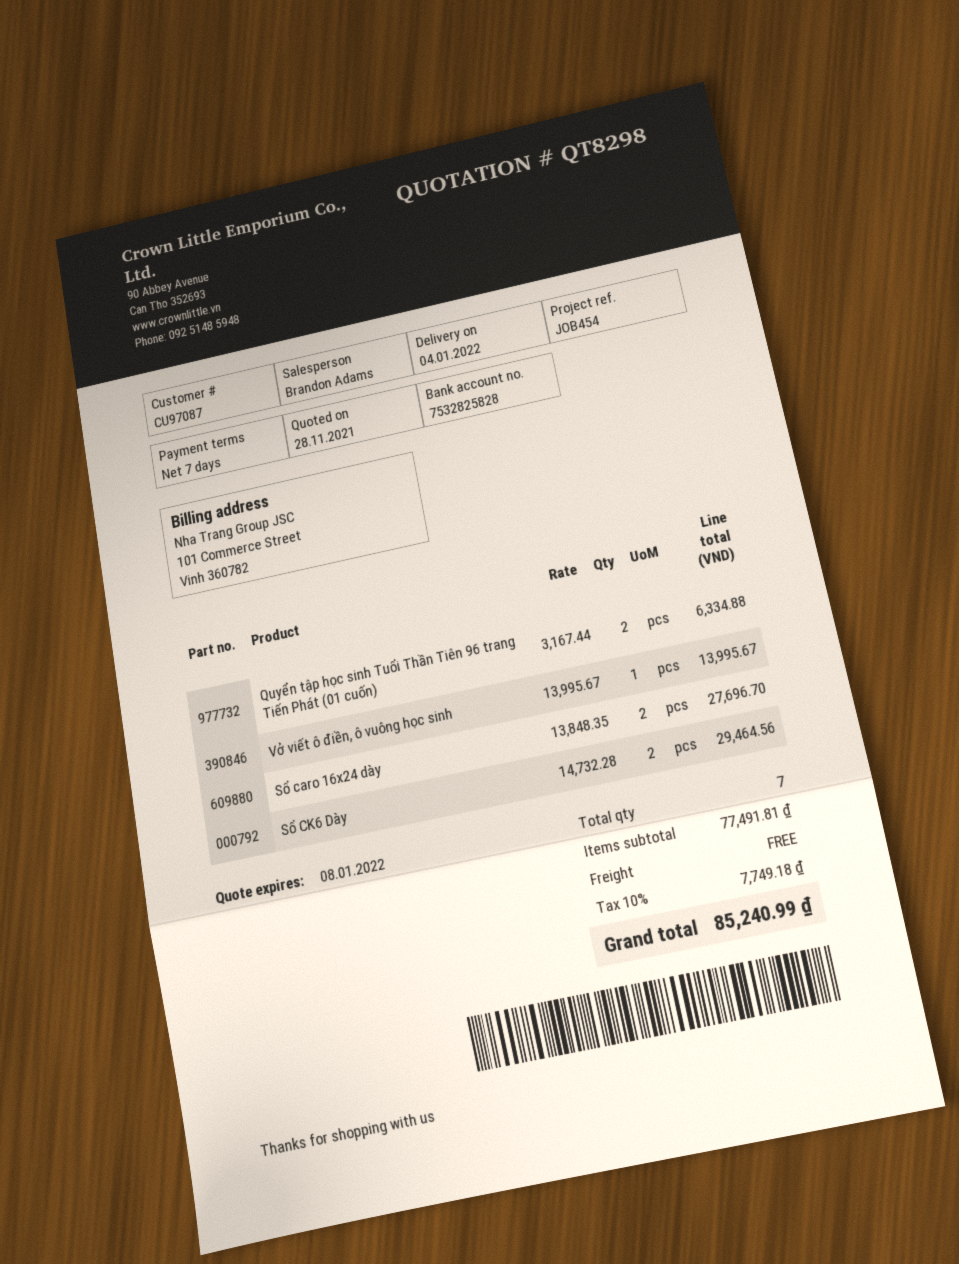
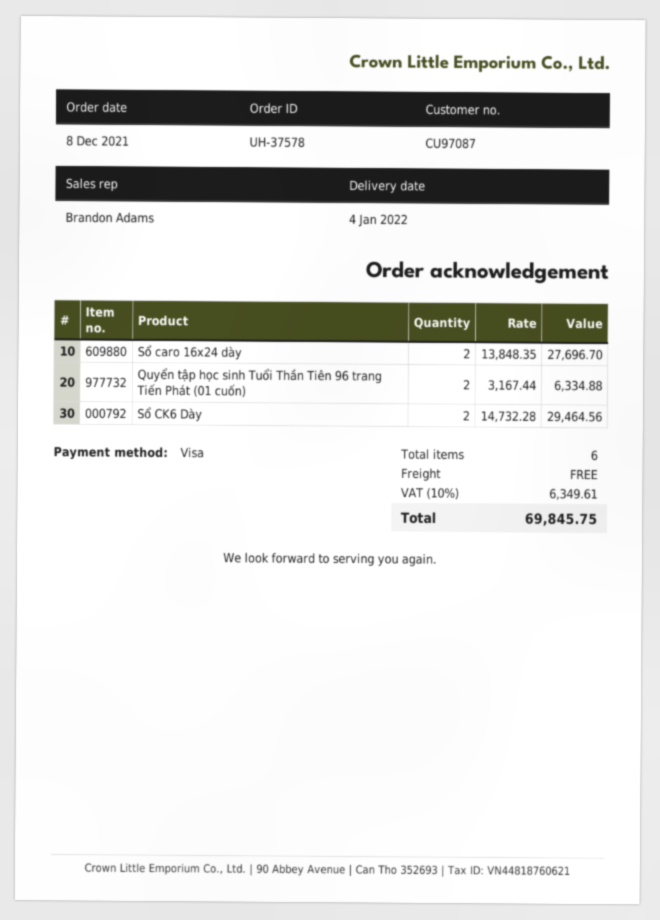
Vở viết ô điền, ô vuông học sinh: 1 x 13995.67 = 13995.67 -> none
total quantity: 7 -> 6
tax: 10% = 7749.18 -> 10% = 6349.61
total: 85240.99 -> 69845.75

